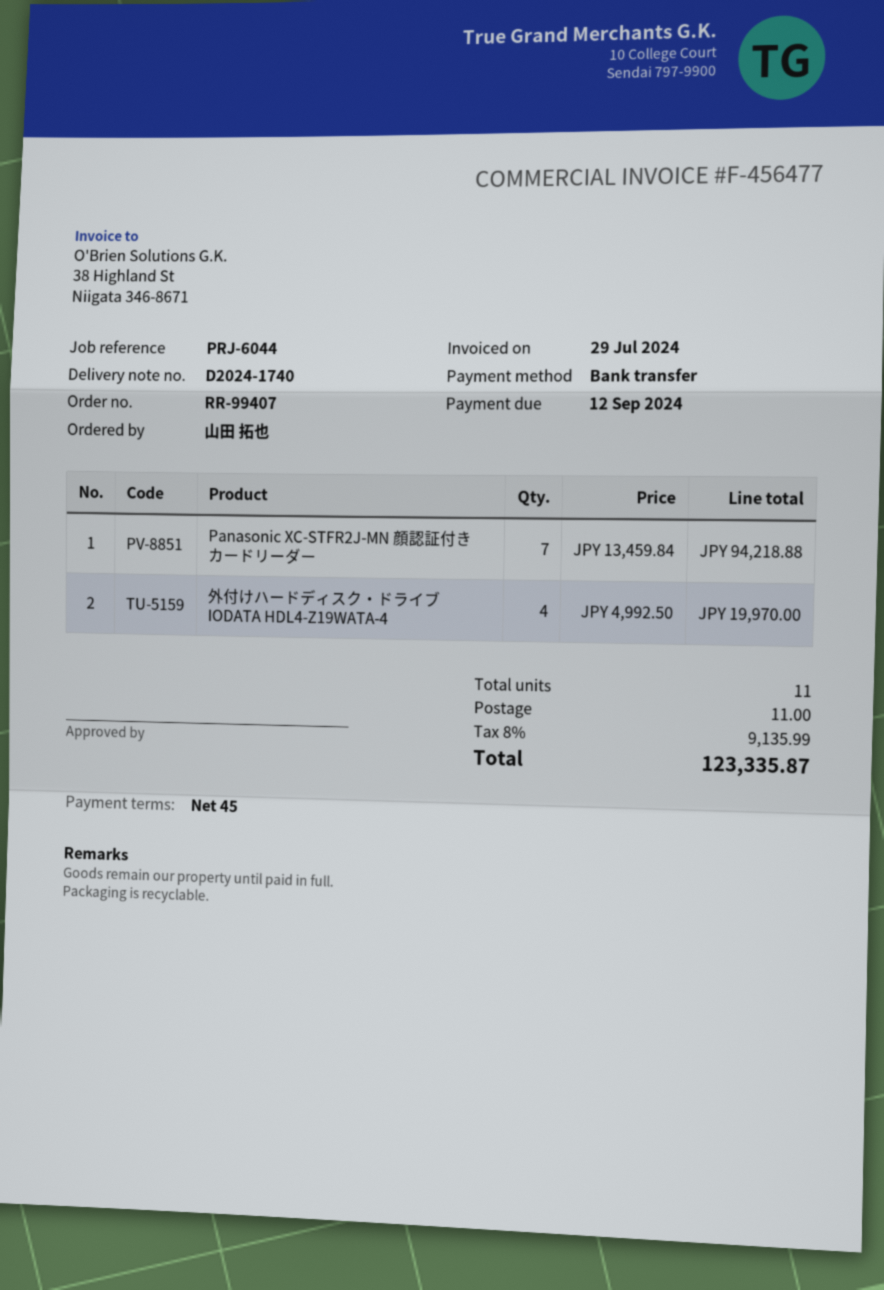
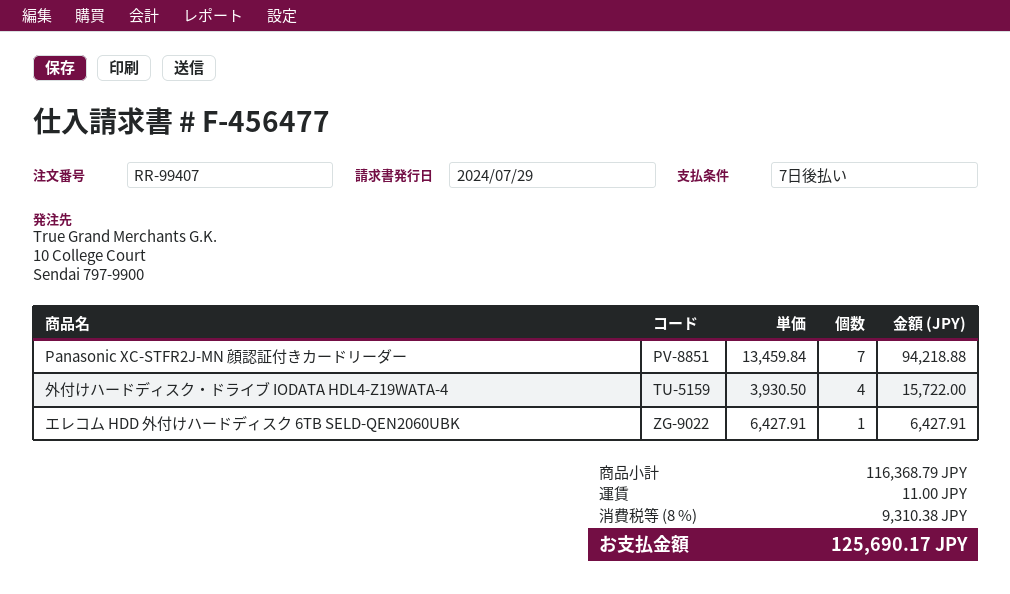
payment terms: 45 days -> 7 days
外付けハードディスク・ドライブ IODATA HDL4-Z19WATA-4: 4 x 4992.50 = 19970.00 -> 4 x 3930.50 = 15722.00
エレコム HDD 外付けハードディスク 6TB SELD-QEN2060UBK: none -> 1 x 6427.91 = 6427.91
tax: 8% = 9135.99 -> 8% = 9310.38
total: 123335.87 -> 125690.17

